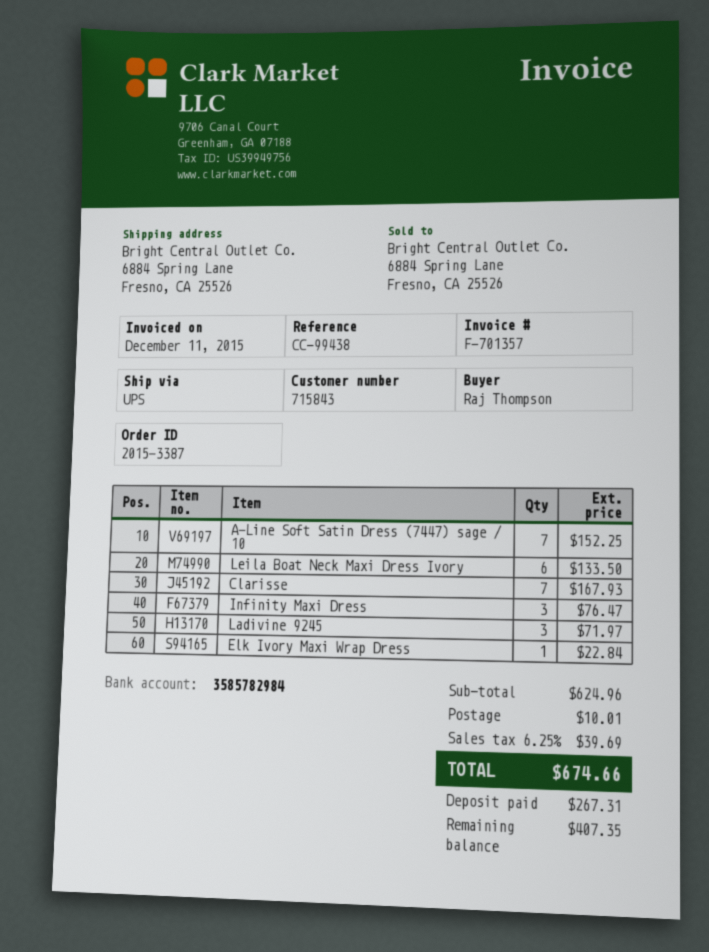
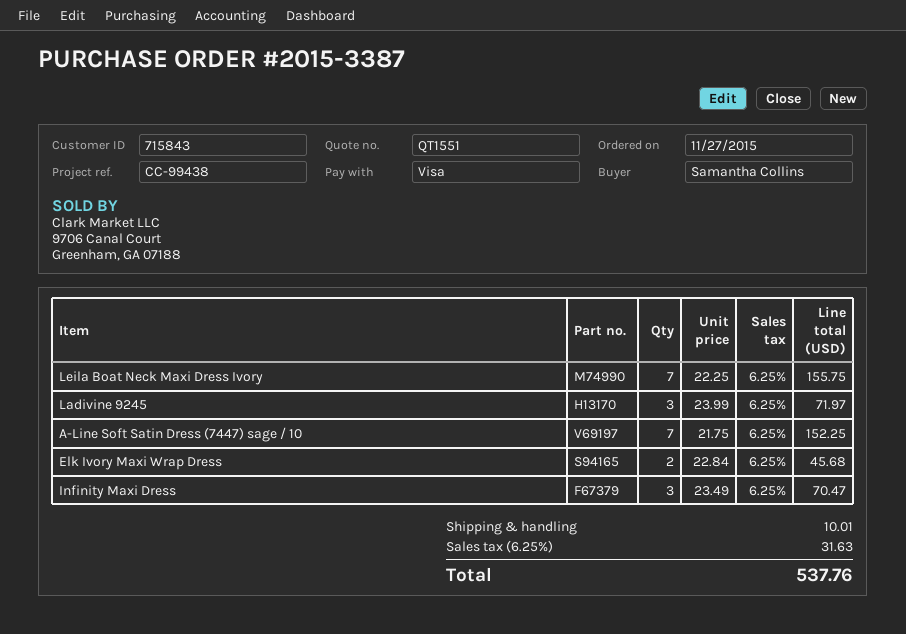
ordered by: Raj Thompson -> Samantha Collins
Leila Boat Neck Maxi Dress Ivory: 6 for 133.50 -> 7 for 155.75
Clarisse: 7 for 167.93 -> none
Infinity Maxi Dress: 3 for 76.47 -> 3 for 70.47
Elk Ivory Maxi Wrap Dress: 1 for 22.84 -> 2 for 45.68
tax: 6.25% = 39.69 -> 6.25% = 31.63
total: 674.66 -> 537.76

